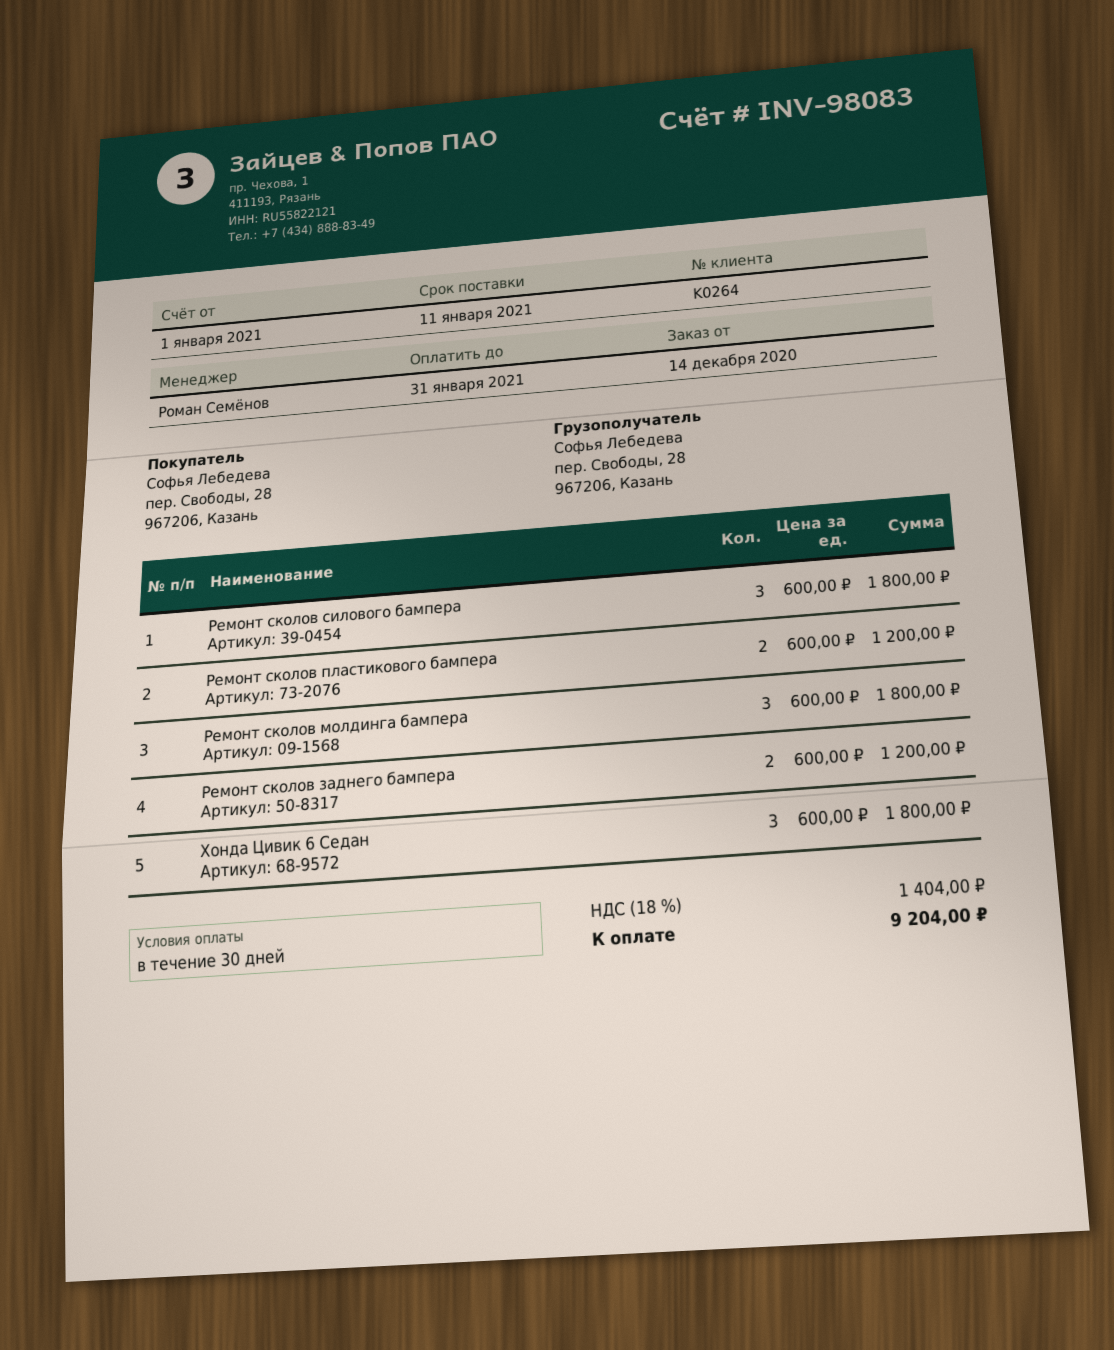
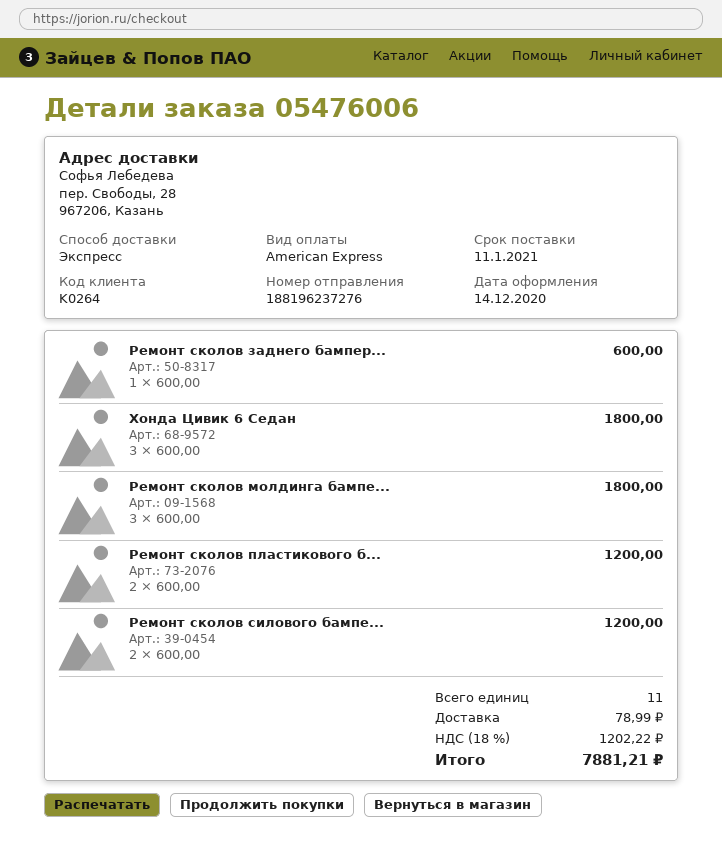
Ремонт сколов силового бампера: 3 x 600.00 = 1800.00 -> 2 x 600.00 = 1200.00
Ремонт сколов заднего бампера: 2 x 600.00 = 1200.00 -> 1 x 600.00 = 600.00
shipping: none -> 78.99
tax: 18% = 1404.00 -> 18% = 1202.22
total: 9204.00 -> 7881.21

